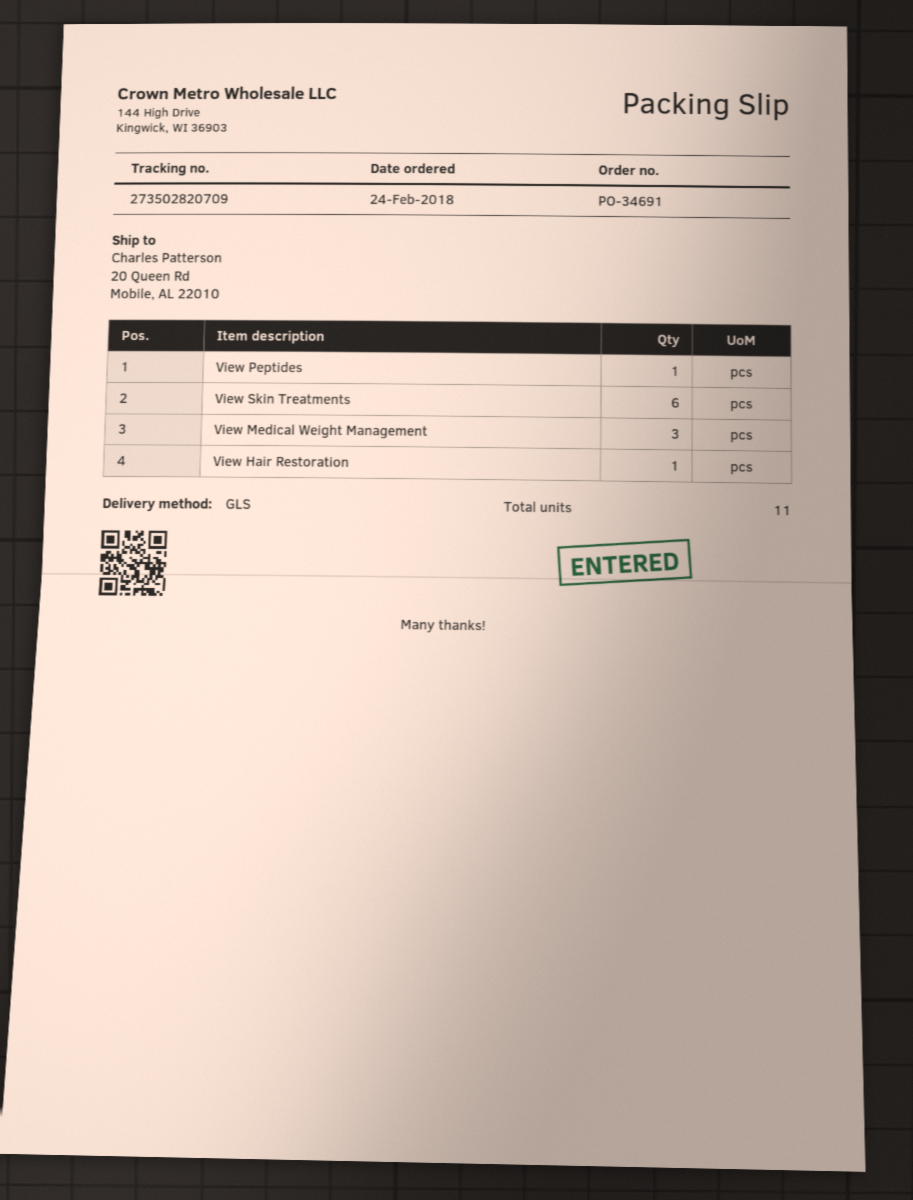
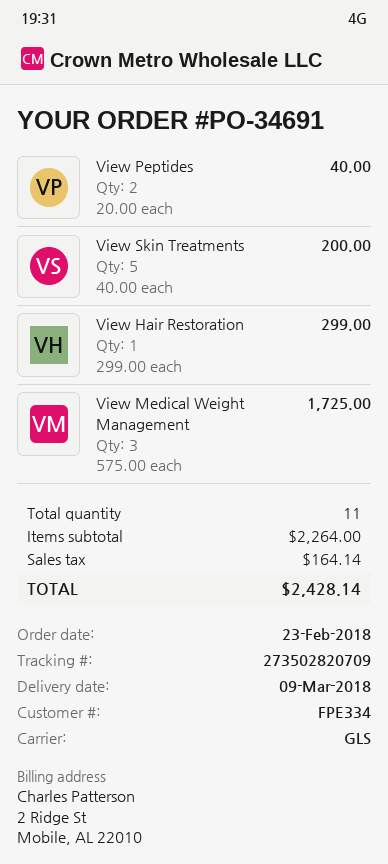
order date: 2018-02-24 -> 2018-02-23
View Peptides: 1 -> 2
View Skin Treatments: 6 -> 5

